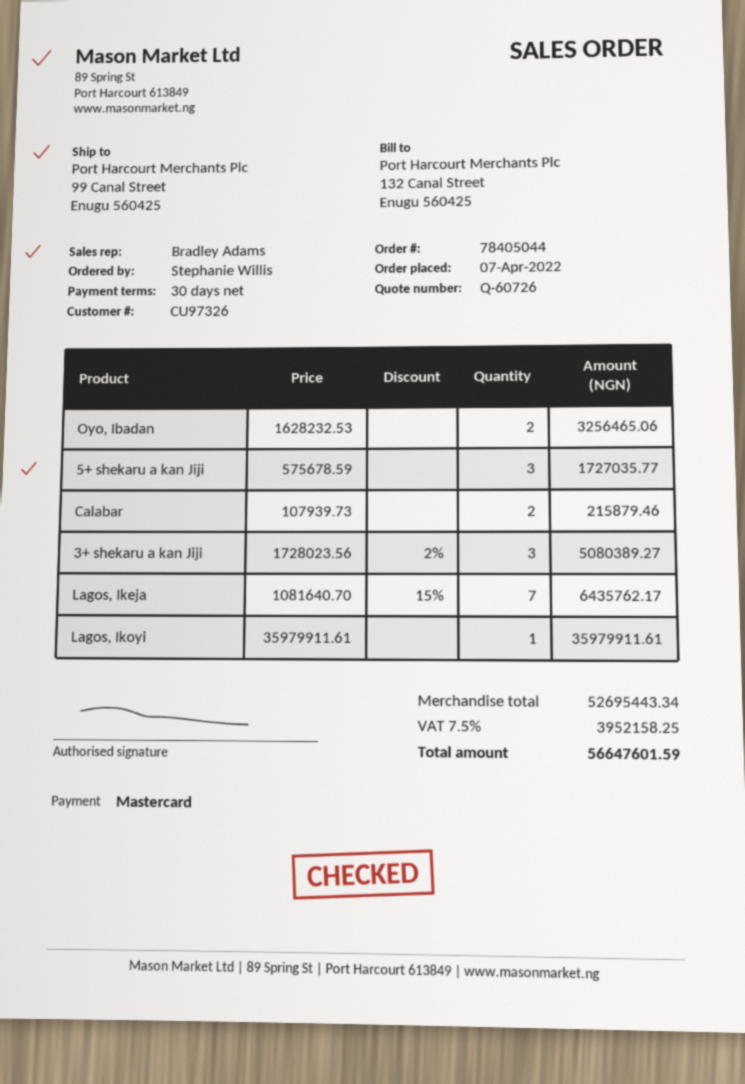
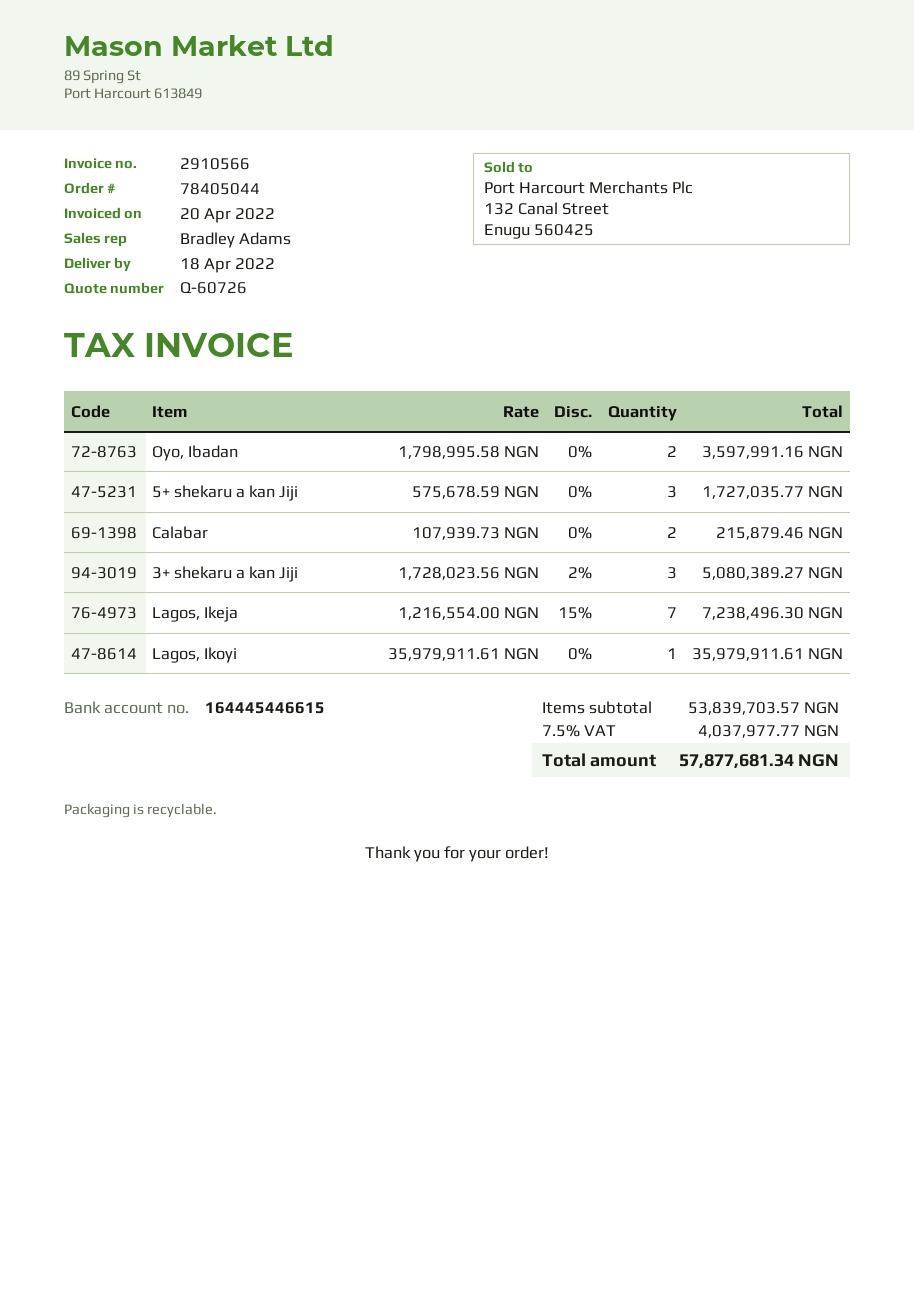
Oyo, Ibadan: 2 x 1628232.53 = 3256465.06 -> 2 x 1798995.58 = 3597991.16
Lagos, Ikeja: 7 x 1081640.70 - 15% = 6435762.17 -> 7 x 1216554.00 - 15% = 7238496.30
subtotal: 52695443.34 -> 53839703.57
tax: 7.5% = 3952158.25 -> 7.5% = 4037977.77
total: 56647601.59 -> 57877681.34

